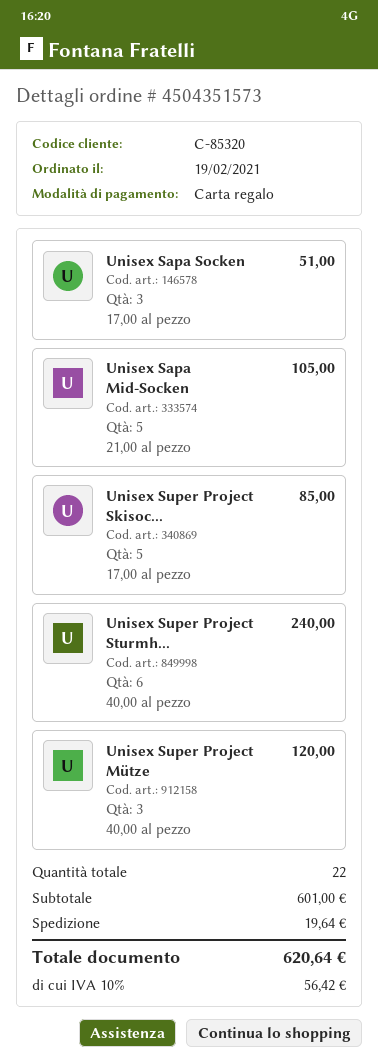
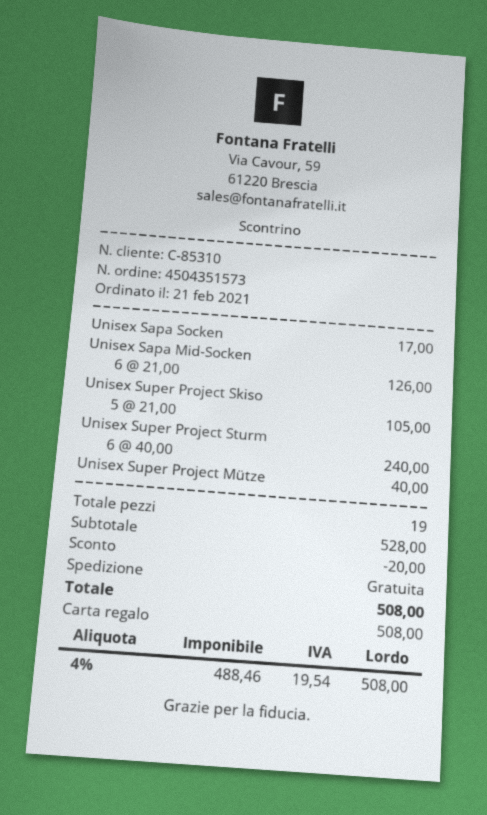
order date: 2021-02-19 -> 2021-02-21
customer number: C-85320 -> C-85310
Unisex Sapa Socken: 3 x 17.00 = 51.00 -> 1 x 17.00 = 17.00
Unisex Sapa Mid-Socken: 5 x 21.00 = 105.00 -> 6 x 21.00 = 126.00
Unisex Super Project Skisoc...: 5 x 17.00 = 85.00 -> 5 x 21.00 = 105.00
Unisex Super Project Mütze: 3 x 40.00 = 120.00 -> 1 x 40.00 = 40.00
total quantity: 22 -> 19
subtotal: 601.00 -> 528.00
discount: none -> 20.00
shipping: 19.64 -> 0.00
tax: 10% = 56.42 -> 4% = 19.54
total: 620.64 -> 508.00

